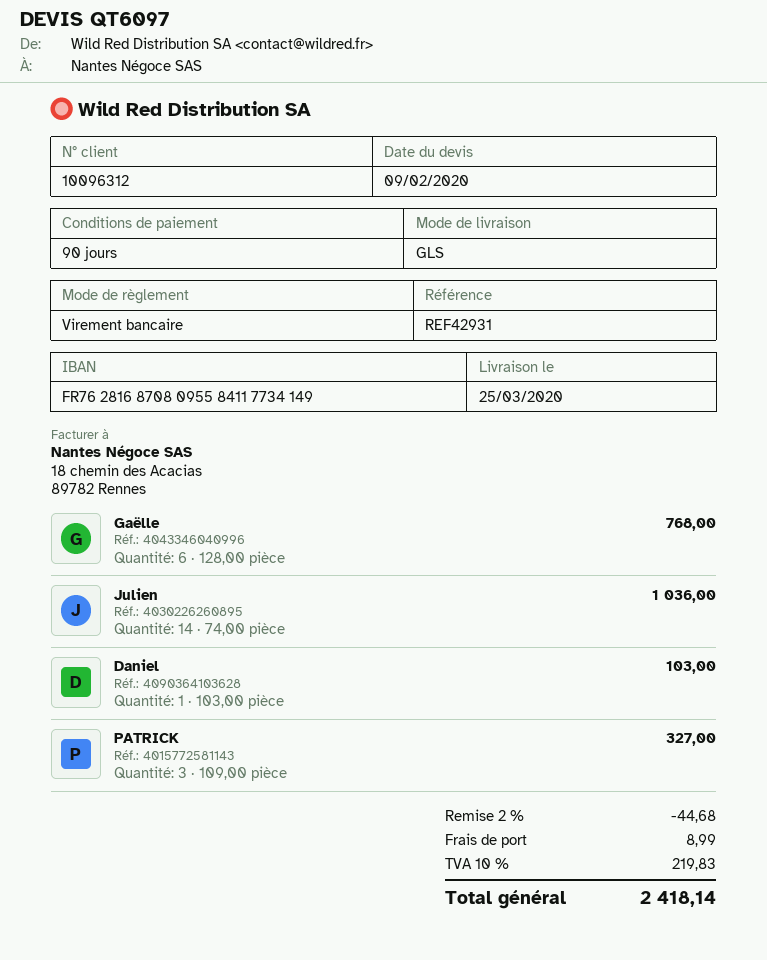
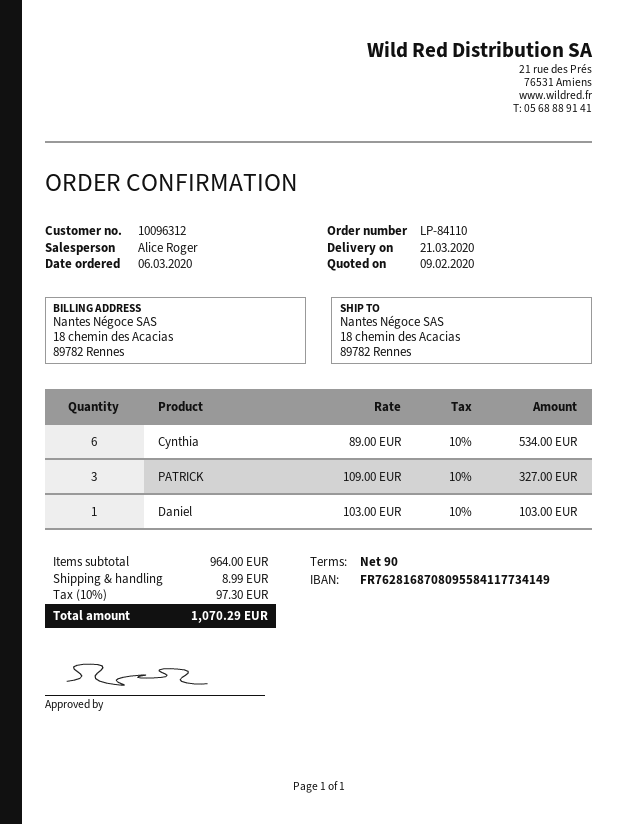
delivery date: 2020-03-25 -> 2020-03-21
Gaëlle: 6 x 128.00 = 768.00 -> none
Julien: 14 x 74.00 = 1036.00 -> none
Cynthia: none -> 6 x 89.00 = 534.00
discount: 2% = 44.68 -> none
tax: 10% = 219.83 -> 10% = 97.30
total: 2418.14 -> 1070.29

